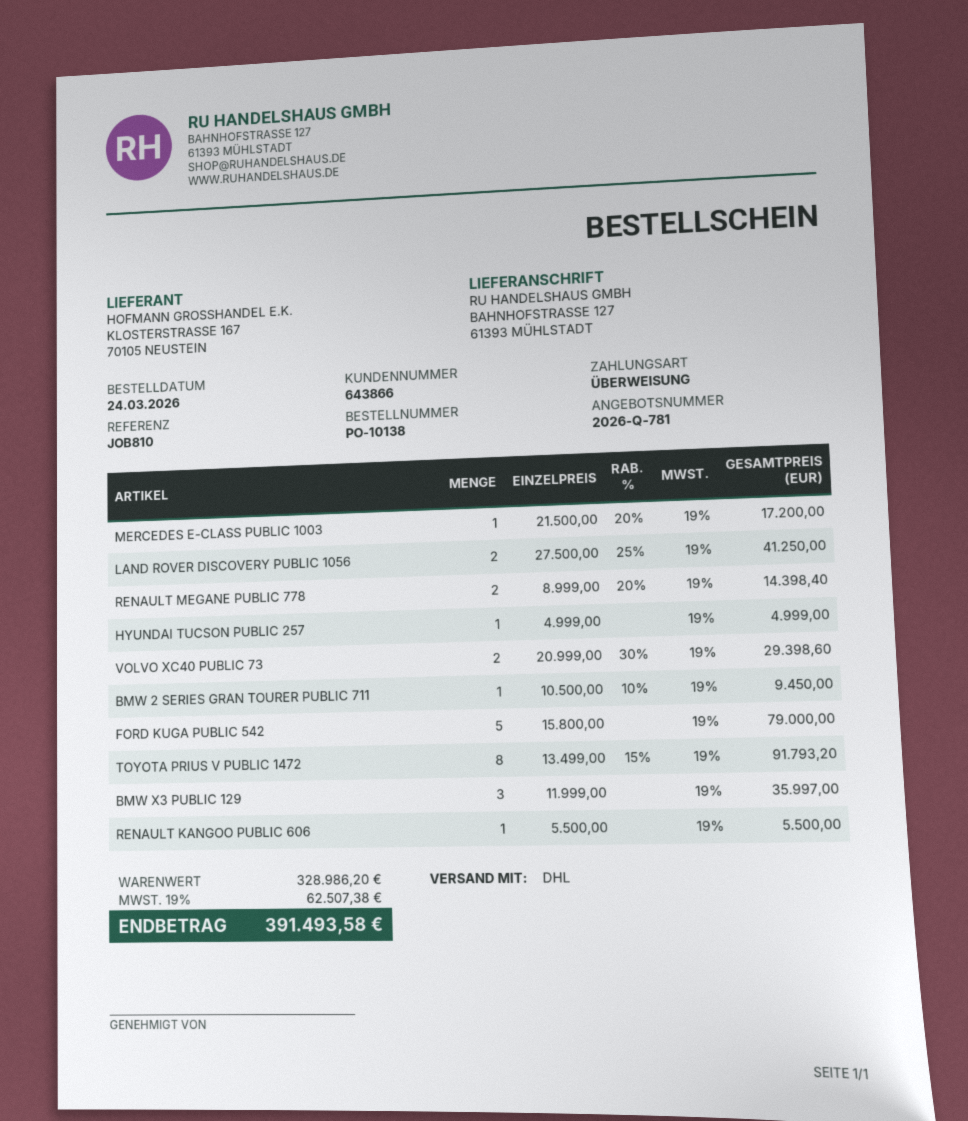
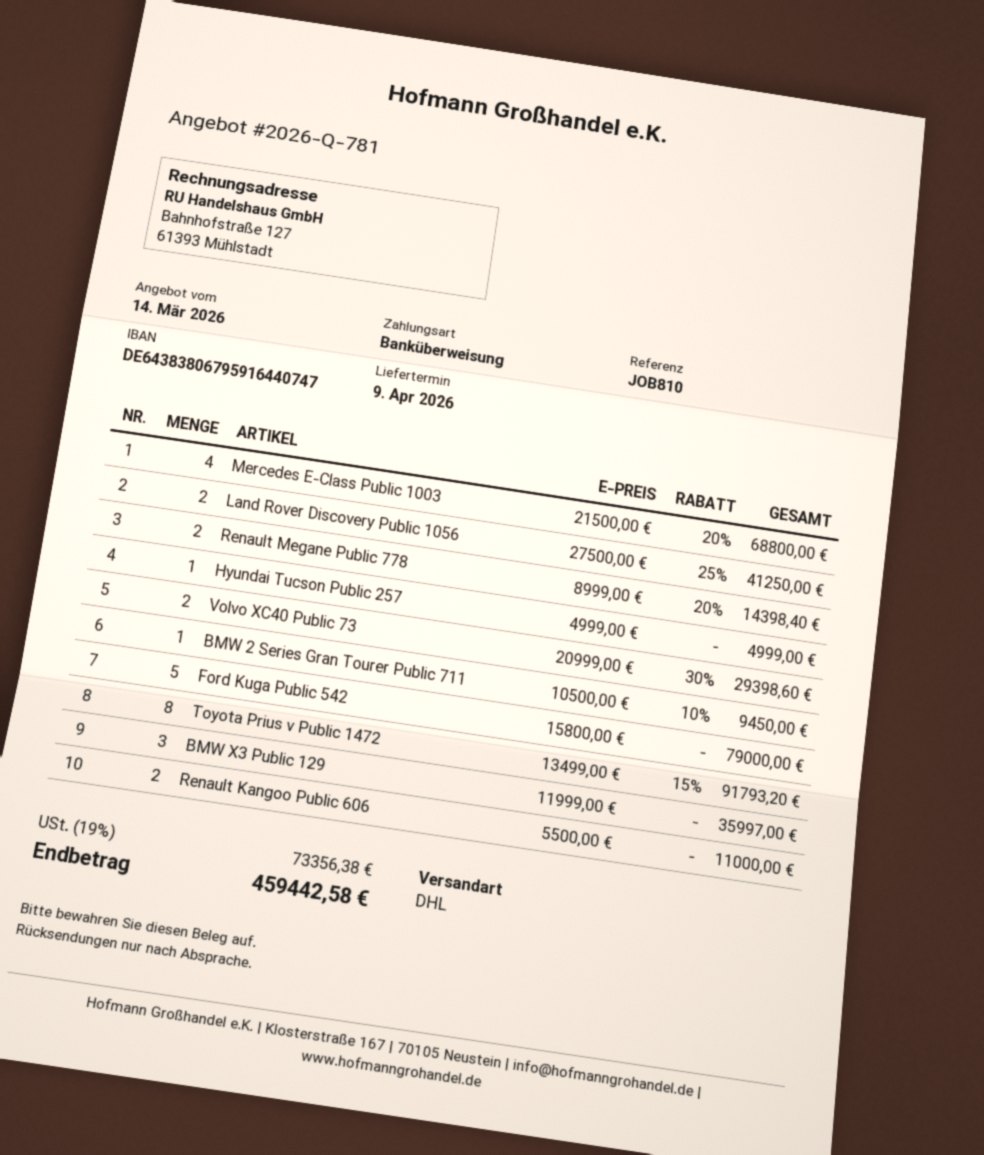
MERCEDES E-CLASS PUBLIC 1003: 1 x 21500.00 - 20% = 17200.00 -> 4 x 21500.00 - 20% = 68800.00
RENAULT KANGOO PUBLIC 606: 1 x 5500.00 = 5500.00 -> 2 x 5500.00 = 11000.00
tax: 19% = 62507.38 -> 19% = 73356.38
total: 391493.58 -> 459442.58

